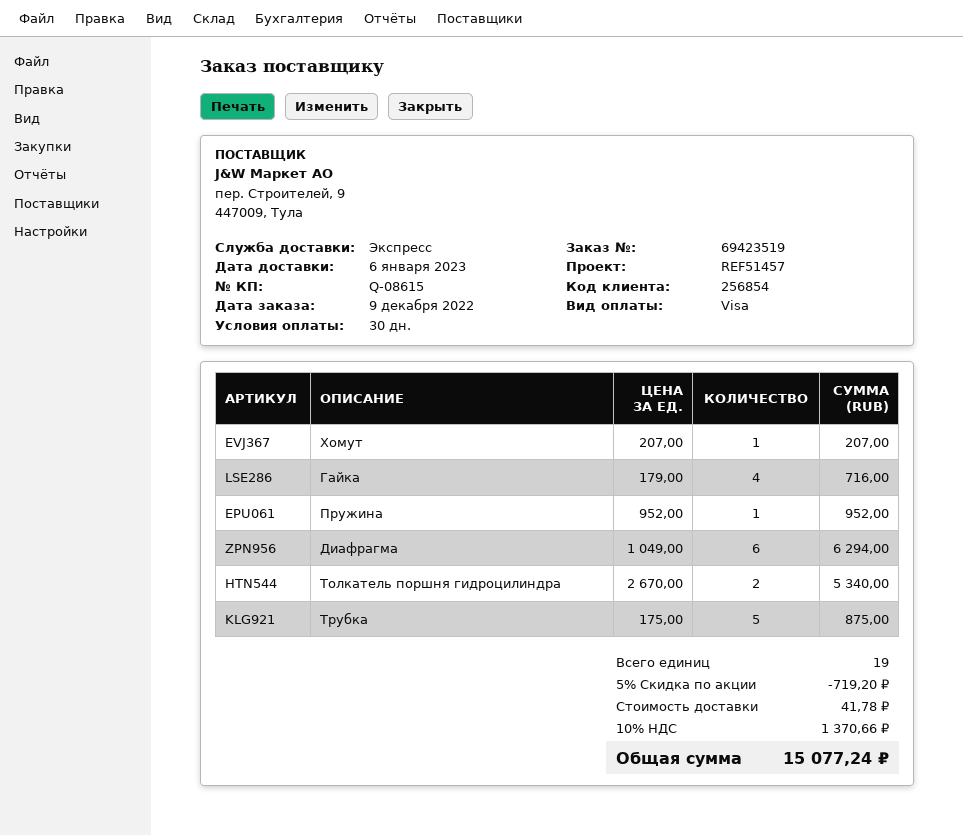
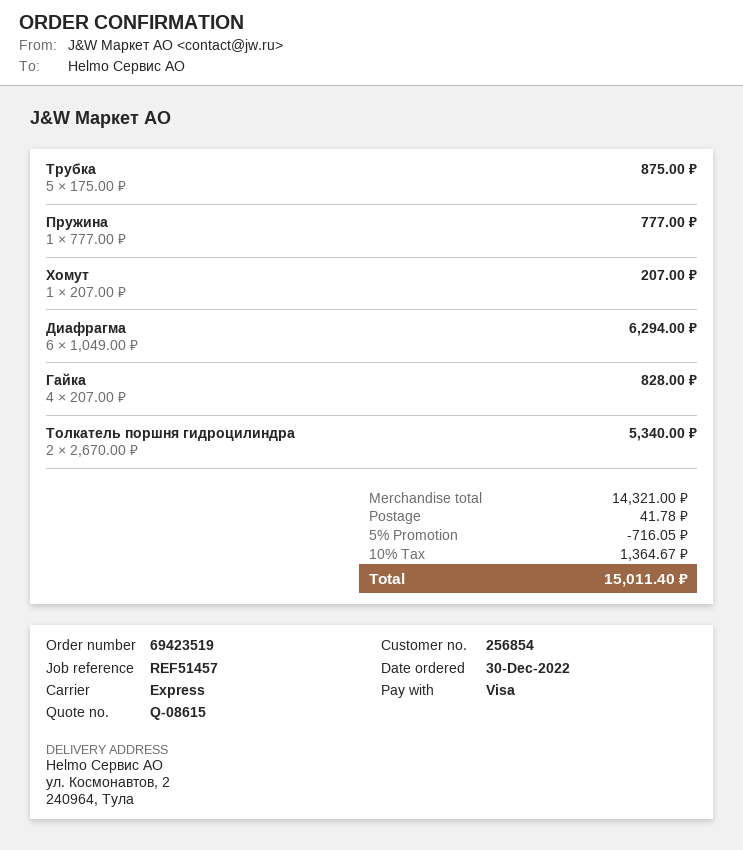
order date: 2022-12-09 -> 2022-12-30
Гайка: 4 x 179.00 = 716.00 -> 4 x 207.00 = 828.00
Пружина: 1 x 952.00 = 952.00 -> 1 x 777.00 = 777.00
discount: 5% = 719.20 -> 5% = 716.05
tax: 10% = 1370.66 -> 10% = 1364.67
total: 15077.24 -> 15011.40

